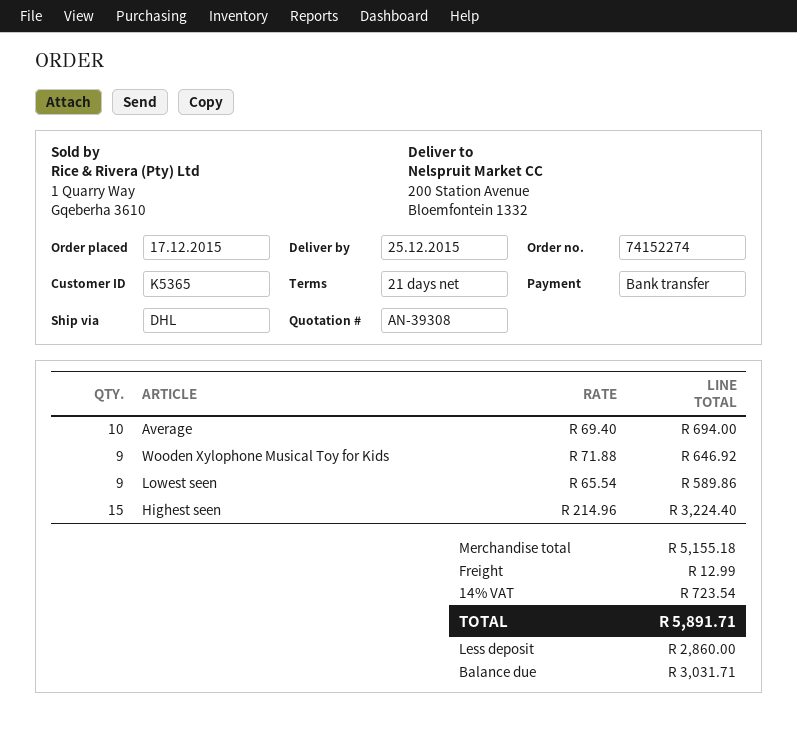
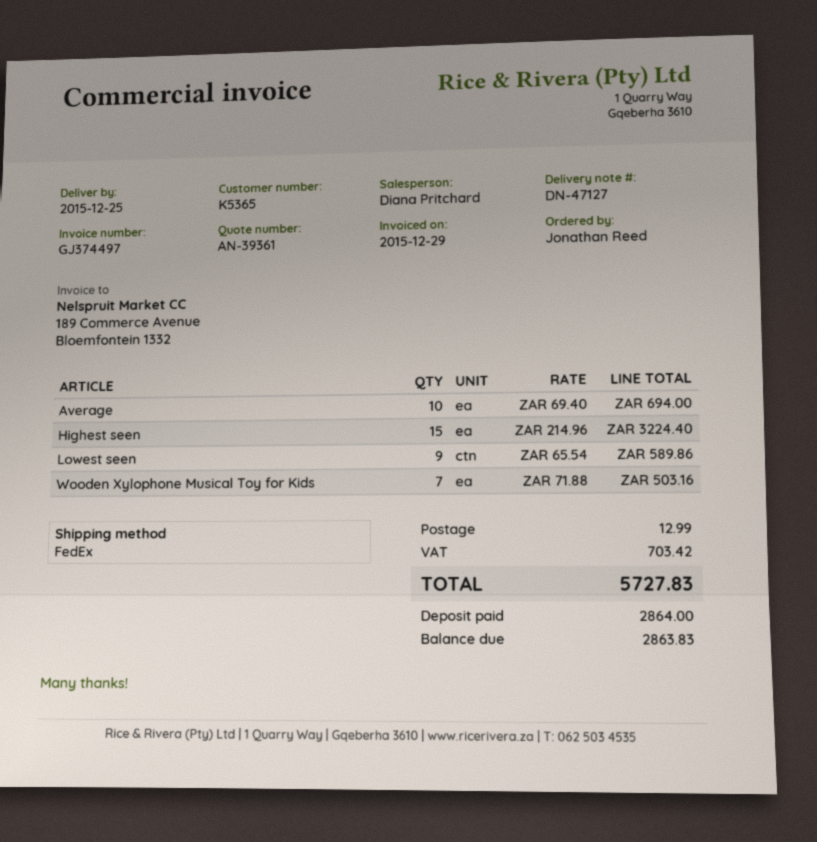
quote number: AN-39308 -> AN-39361
shipping method: DHL -> FedEx
Wooden Xylophone Musical Toy for Kids: 9 x 71.88 = 646.92 -> 7 x 71.88 = 503.16
tax: 723.54 -> 703.42
total: 5891.71 -> 5727.83
deposit: 2860.00 -> 2864.00
balance: 3031.71 -> 2863.83

